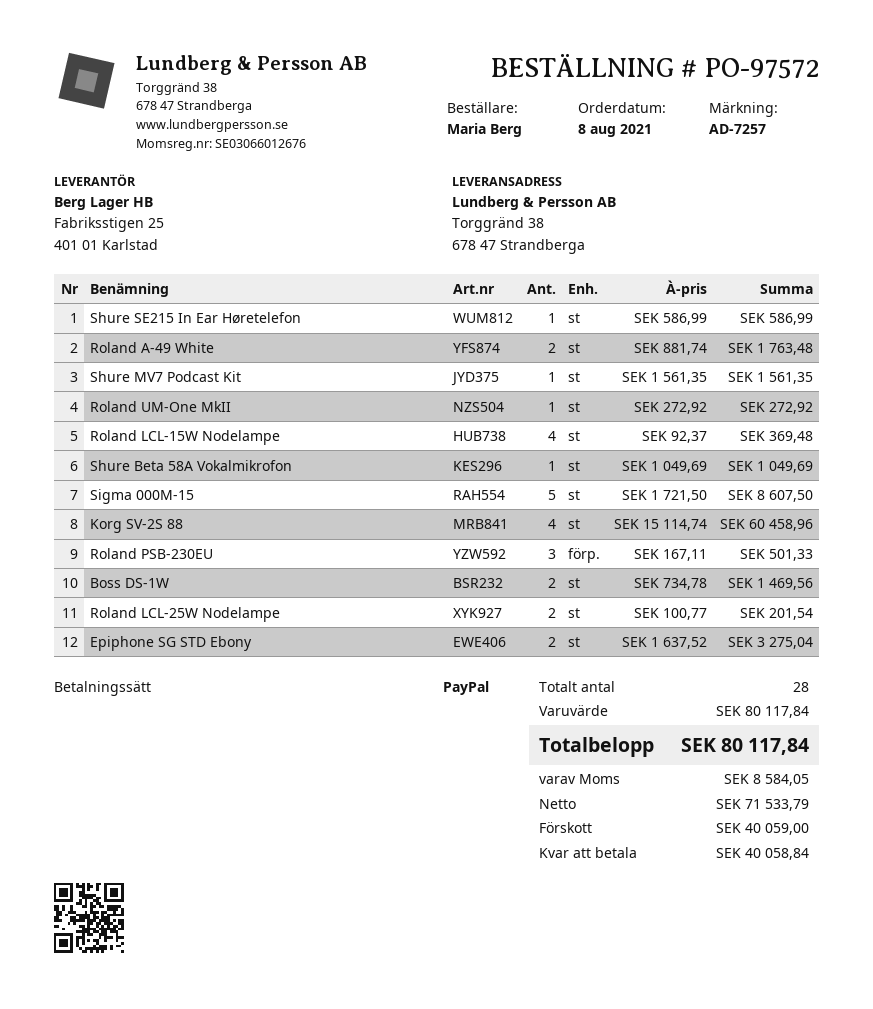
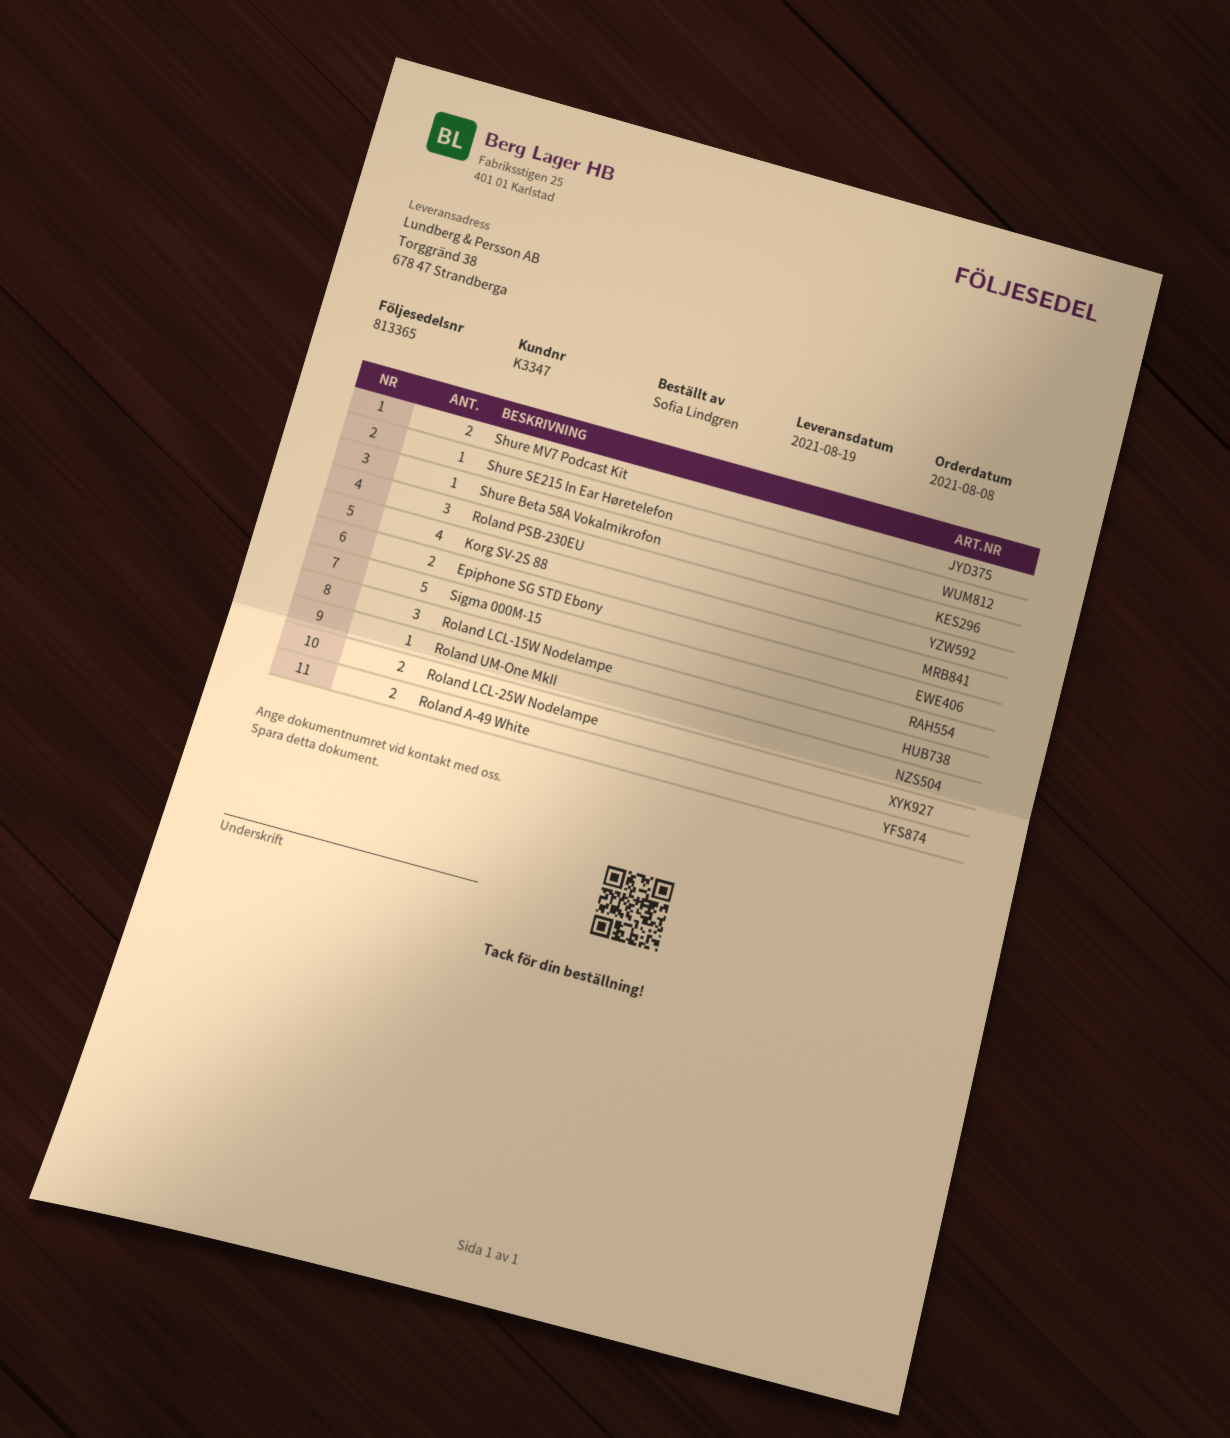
ordered by: Maria Berg -> Sofia Lindgren
Shure MV7 Podcast Kit: 1 -> 2
Roland LCL-15W Nodelampe: 4 -> 3
Boss DS-1W: 2 -> none

